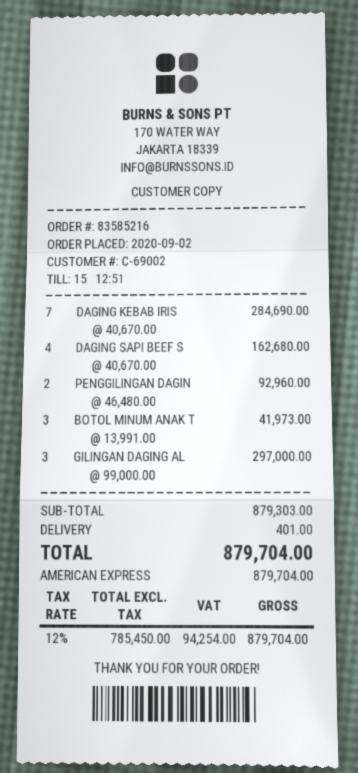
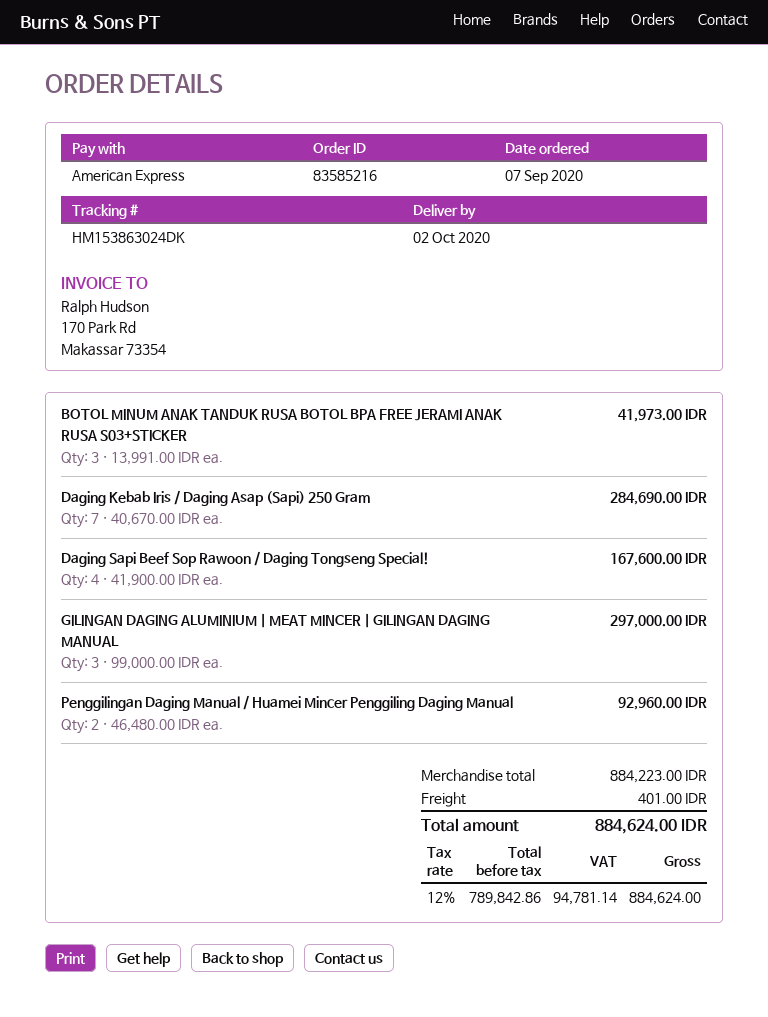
order date: 2020-09-02 -> 2020-09-07
DAGING SAPI BEEF S: 4 x 40670.00 = 162680.00 -> 4 x 41900.00 = 167600.00
subtotal: 879303.00 -> 884223.00
net: 785450.00 -> 789842.86
tax: 12% = 94254.00 -> 12% = 94781.14
total: 879704.00 -> 884624.00

